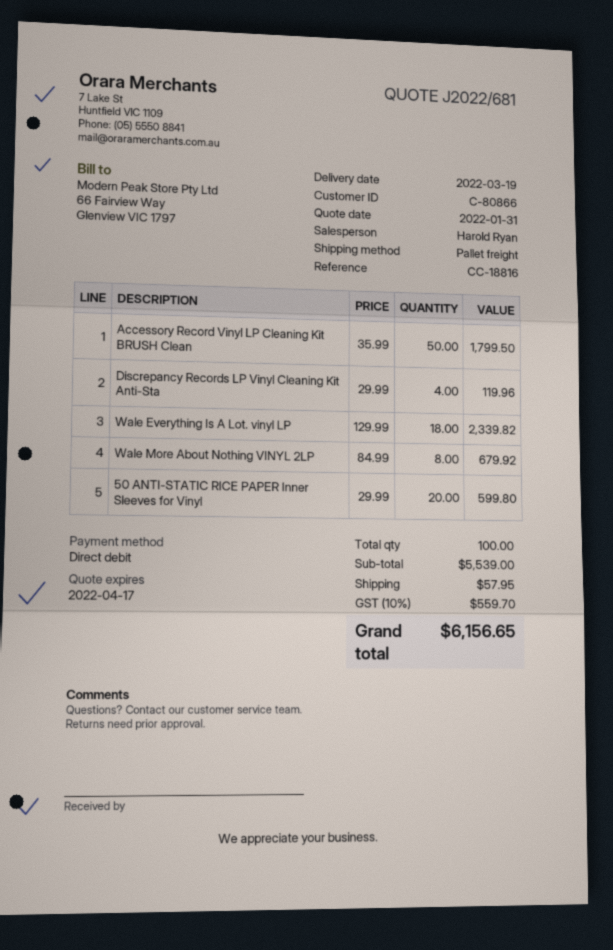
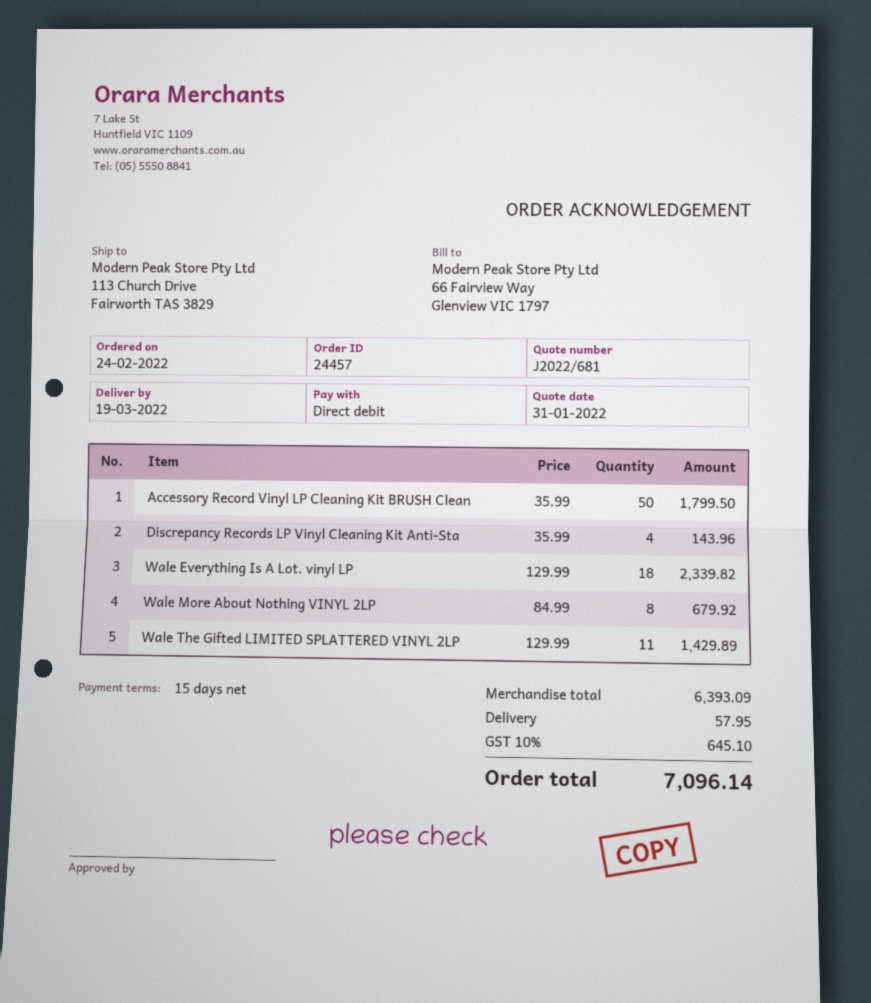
Discrepancy Records LP Vinyl Cleaning Kit Anti-Sta: 4 x 29.99 = 119.96 -> 4 x 35.99 = 143.96
50 ANTI-STATIC RICE PAPER Inner Sleeves for Vinyl: 20 x 29.99 = 599.80 -> none
Wale The Gifted LIMITED SPLATTERED VINYL 2LP: none -> 11 x 129.99 = 1429.89
subtotal: 5539.00 -> 6393.09
tax: 10% = 559.70 -> 10% = 645.10
total: 6156.65 -> 7096.14

